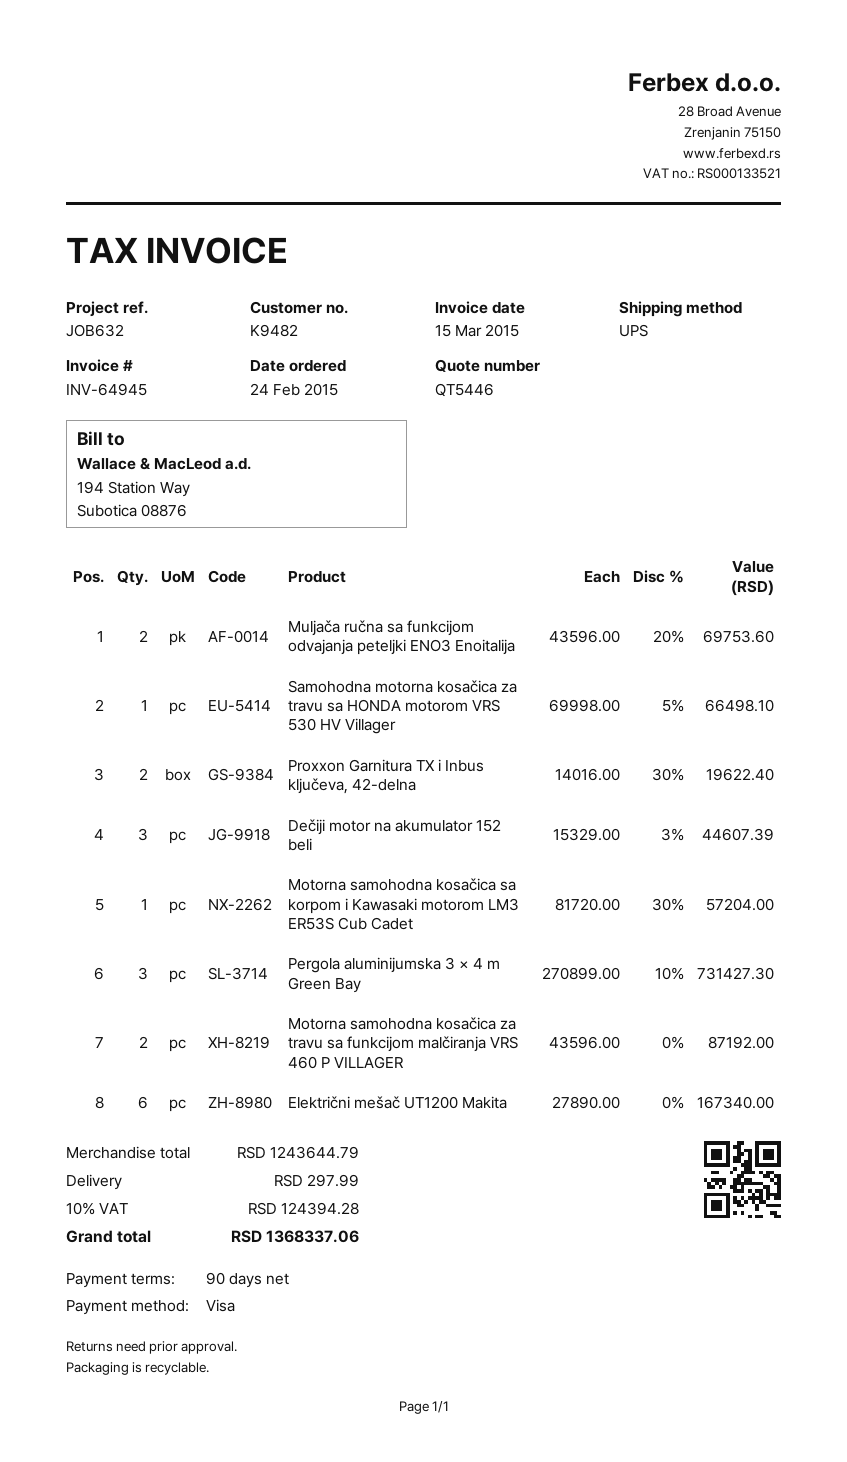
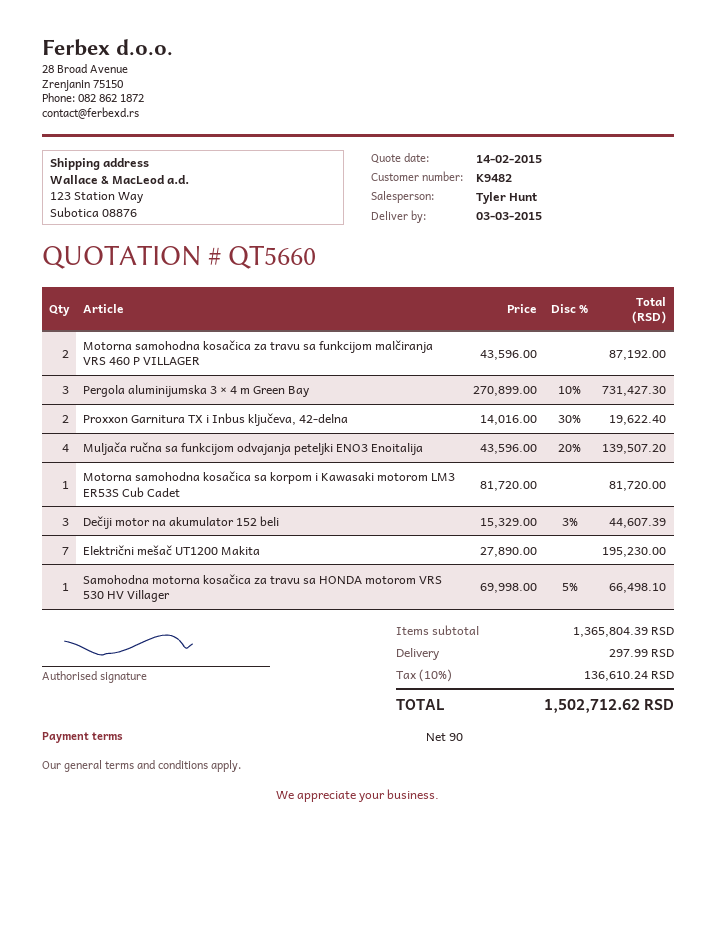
quote number: QT5446 -> QT5660
Muljača ručna sa funkcijom odvajanja peteljki ENO3 Enoitalija: 2 x 43596.00 - 20% = 69753.60 -> 4 x 43596.00 - 20% = 139507.20
Motorna samohodna kosačica sa korpom i Kawasaki motorom LM3 ER53S Cub Cadet: 1 x 81720.00 - 30% = 57204.00 -> 1 x 81720.00 = 81720.00
Električni mešač UT1200 Makita: 6 x 27890.00 = 167340.00 -> 7 x 27890.00 = 195230.00
subtotal: 1243644.79 -> 1365804.39
tax: 10% = 124394.28 -> 10% = 136610.24
total: 1368337.06 -> 1502712.62

